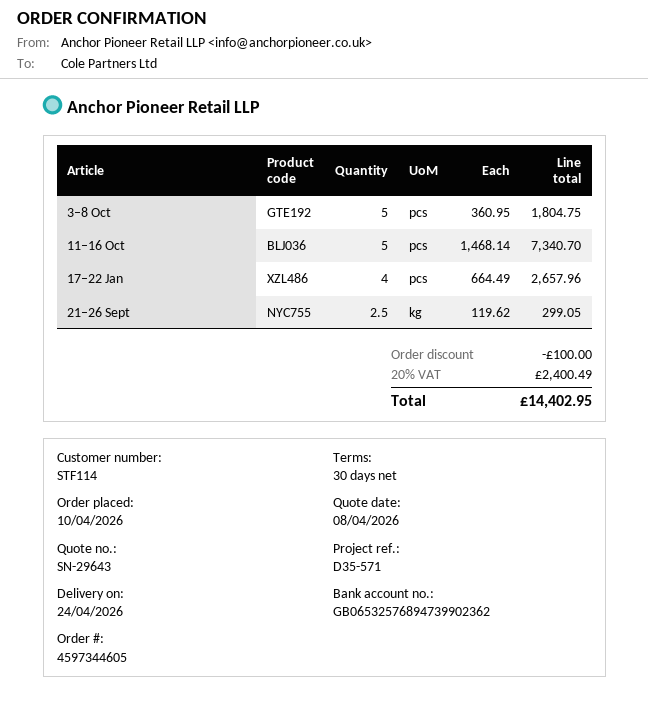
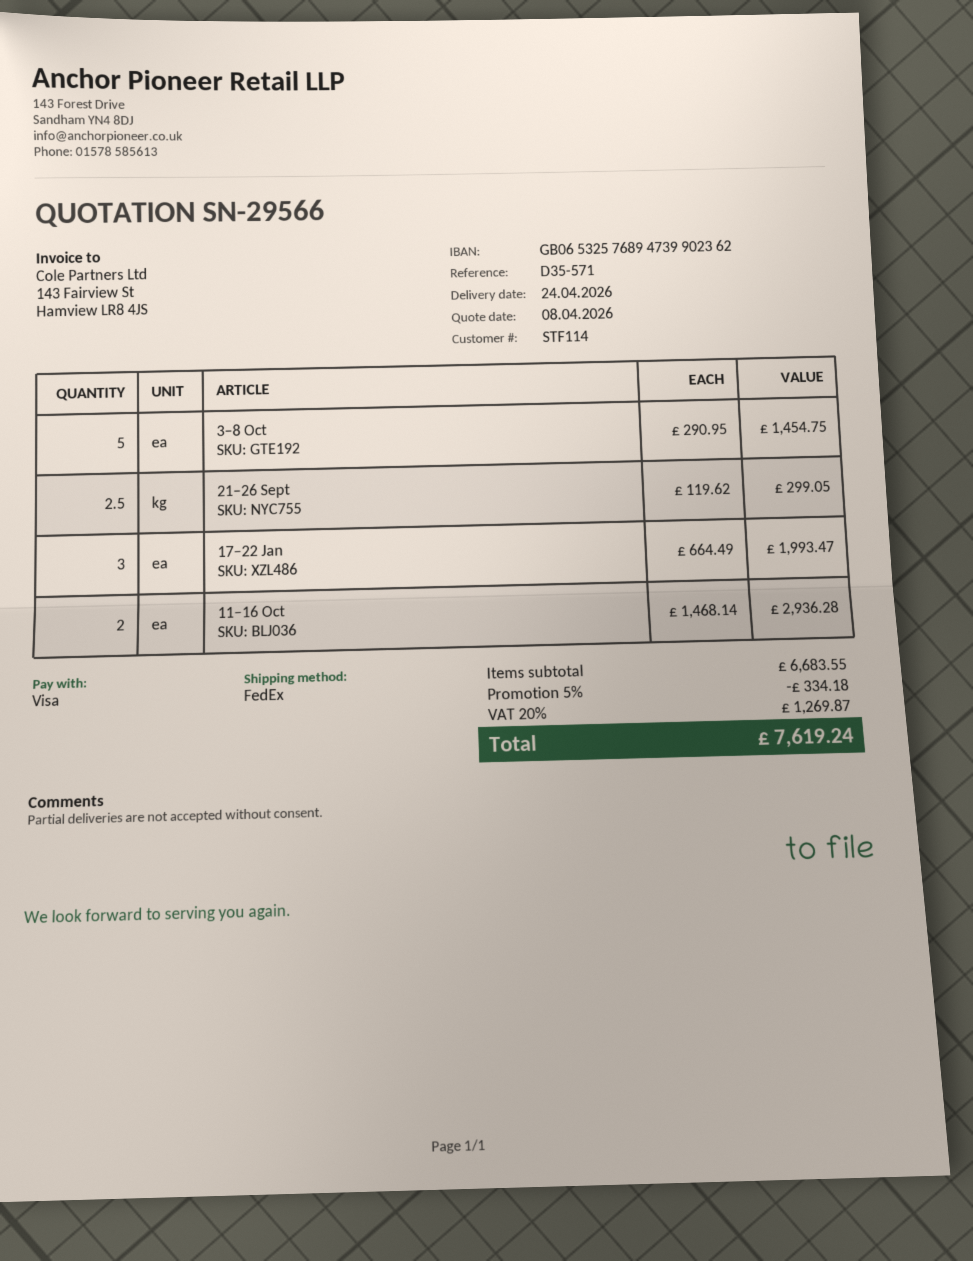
quote number: SN-29643 -> SN-29566
3–8 Oct: 5 x 360.95 = 1804.75 -> 5 x 290.95 = 1454.75
11–16 Oct: 5 x 1468.14 = 7340.70 -> 2 x 1468.14 = 2936.28
17–22 Jan: 4 x 664.49 = 2657.96 -> 3 x 664.49 = 1993.47
discount: 100.00 -> 334.18
tax: 20% = 2400.49 -> 20% = 1269.87
total: 14402.95 -> 7619.24

